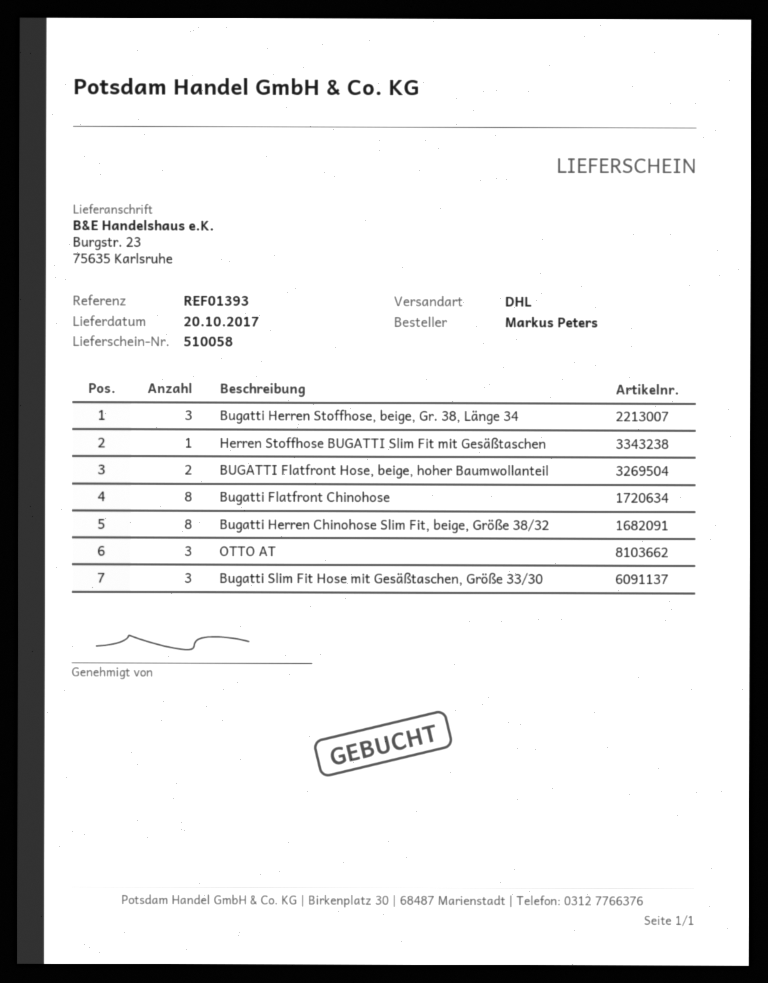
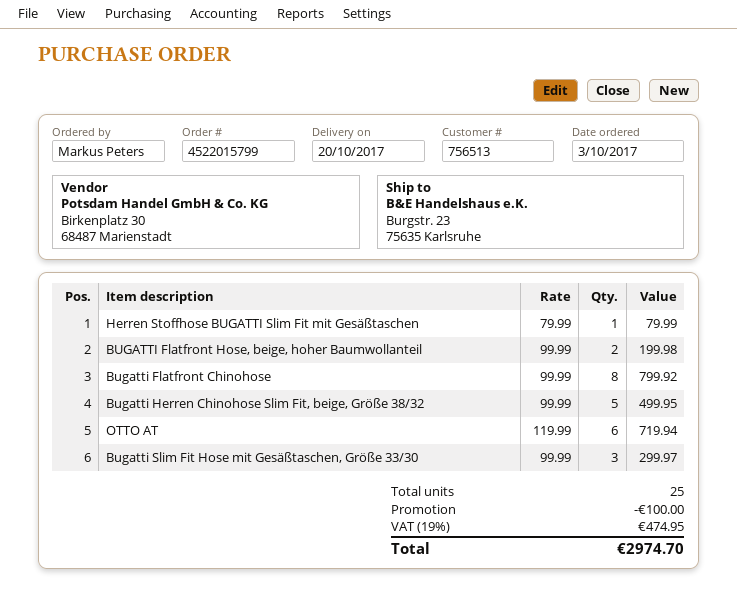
Bugatti Herren Stoffhose, beige, Gr. 38, Länge 34: 3 -> none
Bugatti Herren Chinohose Slim Fit, beige, Größe 38/32: 8 -> 5
OTTO AT: 3 -> 6

